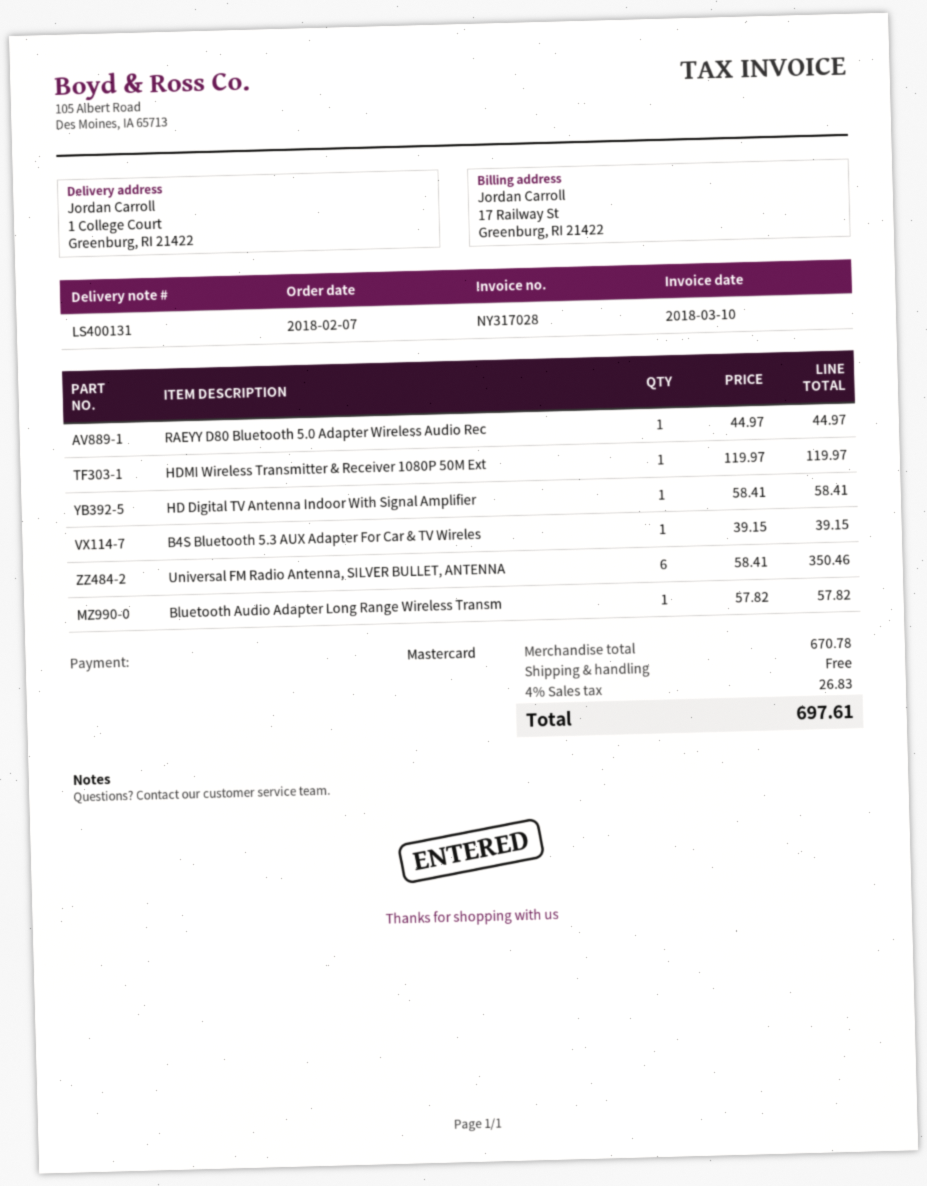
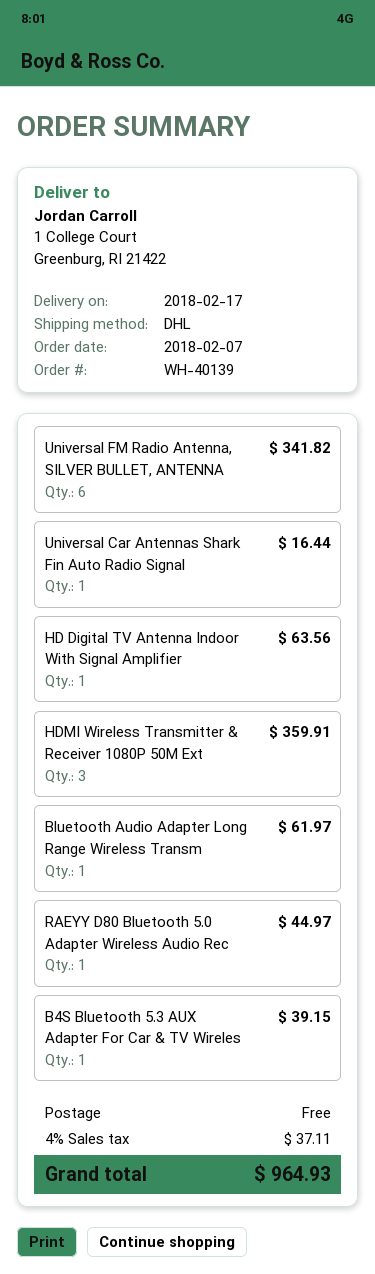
HDMI Wireless Transmitter & Receiver 1080P 50M Ext: 1 for 119.97 -> 3 for 359.91
HD Digital TV Antenna Indoor With Signal Amplifier: 1 for 58.41 -> 1 for 63.56
Universal FM Radio Antenna, SILVER BULLET, ANTENNA: 6 for 350.46 -> 6 for 341.82
Bluetooth Audio Adapter Long Range Wireless Transm: 1 for 57.82 -> 1 for 61.97
Universal Car Antennas Shark Fin Auto Radio Signal: none -> 1 for 16.44
tax: 4% = 26.83 -> 4% = 37.11
total: 697.61 -> 964.93

